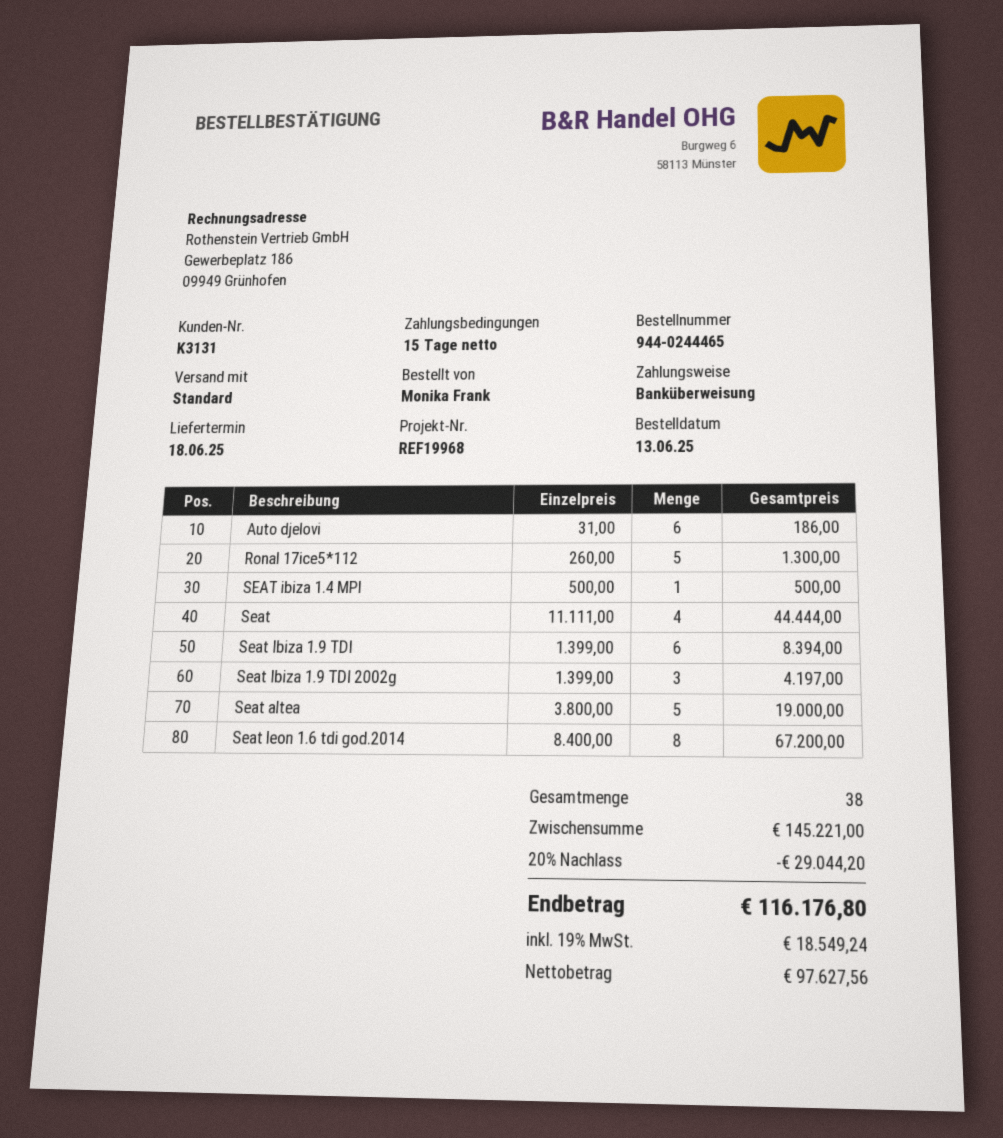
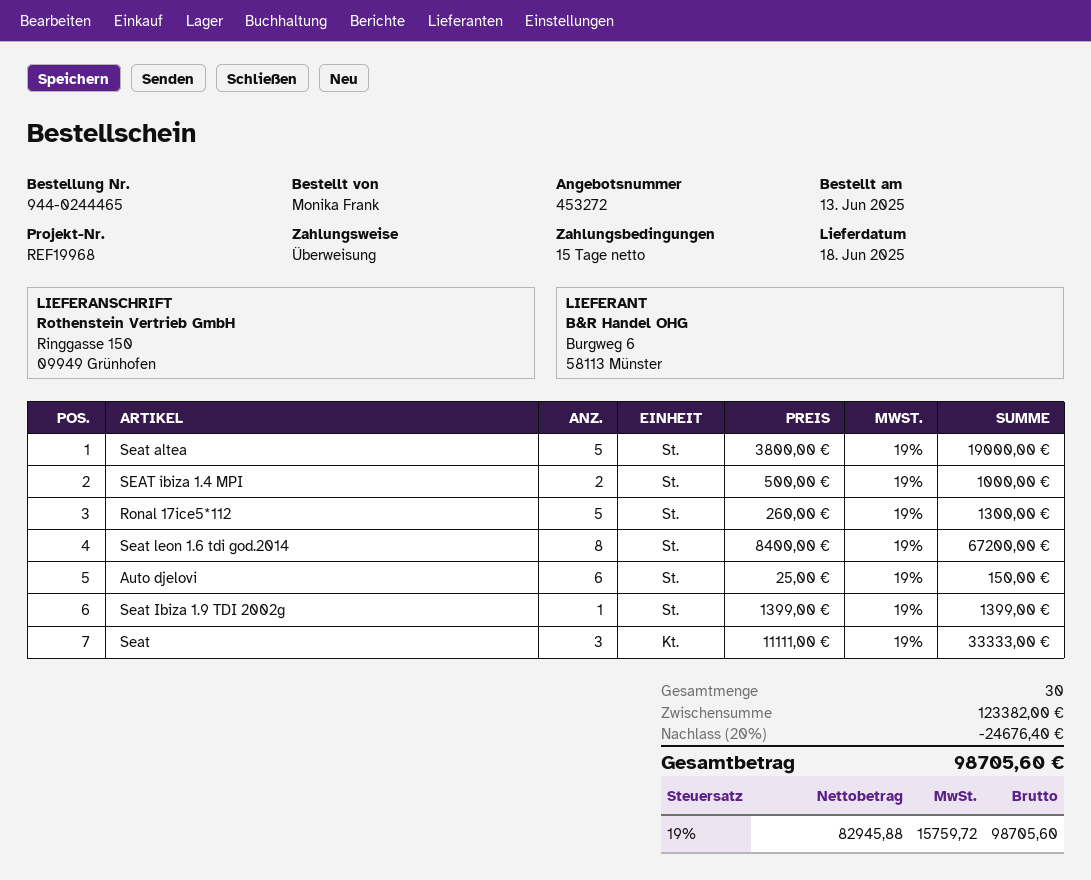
Auto djelovi: 6 x 31.00 = 186.00 -> 6 x 25.00 = 150.00
SEAT ibiza 1.4 MPI: 1 x 500.00 = 500.00 -> 2 x 500.00 = 1000.00
Seat: 4 x 11111.00 = 44444.00 -> 3 x 11111.00 = 33333.00
Seat Ibiza 1.9 TDI: 6 x 1399.00 = 8394.00 -> none
Seat Ibiza 1.9 TDI 2002g: 3 x 1399.00 = 4197.00 -> 1 x 1399.00 = 1399.00
total quantity: 38 -> 30
subtotal: 145221.00 -> 123382.00
discount: 20% = 29044.20 -> 20% = 24676.40
net: 97627.56 -> 82945.88
tax: 19% = 18549.24 -> 19% = 15759.72
total: 116176.80 -> 98705.60

